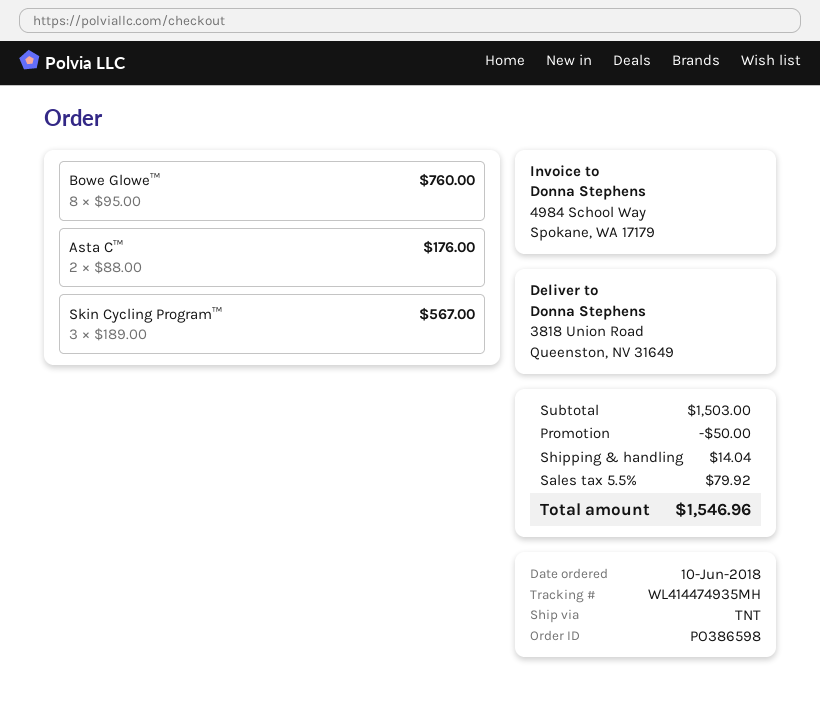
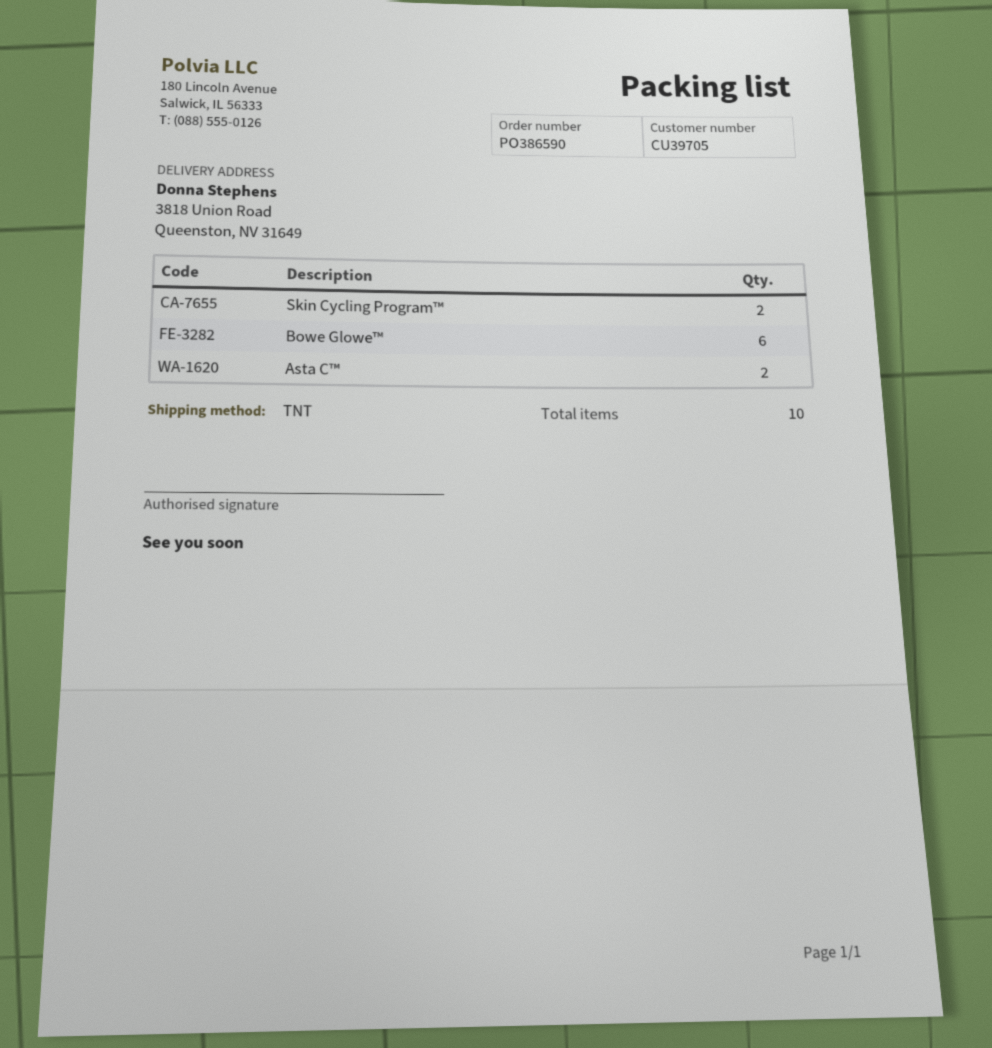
order number: PO386598 -> PO386590
Bowe Glowe™: 8 -> 6
Skin Cycling Program™: 3 -> 2

